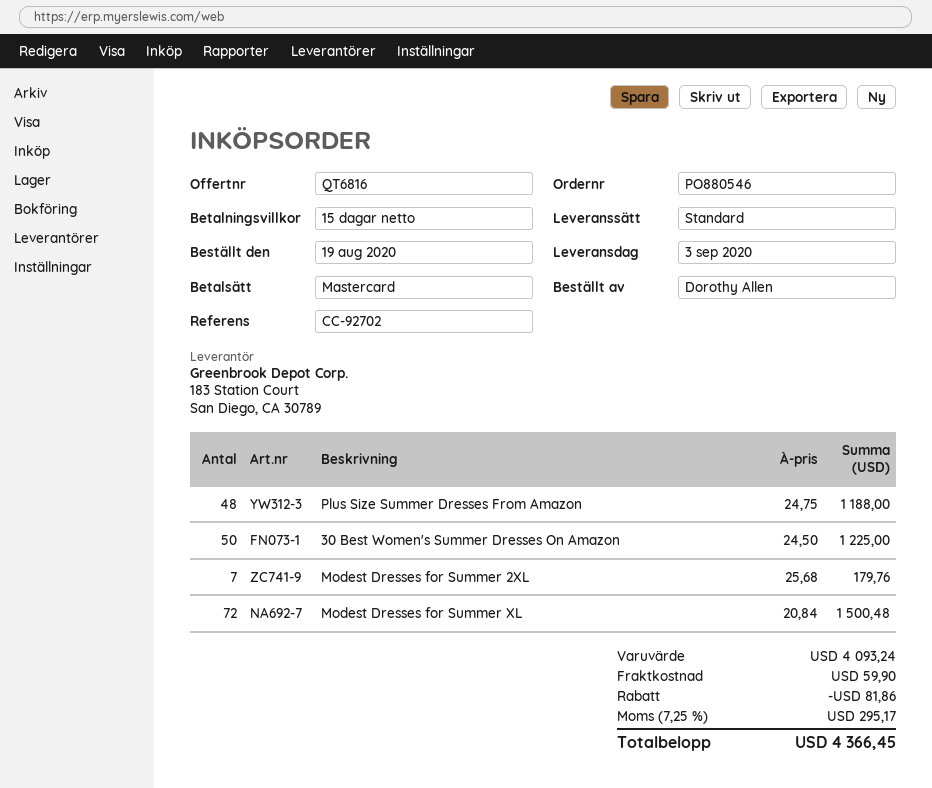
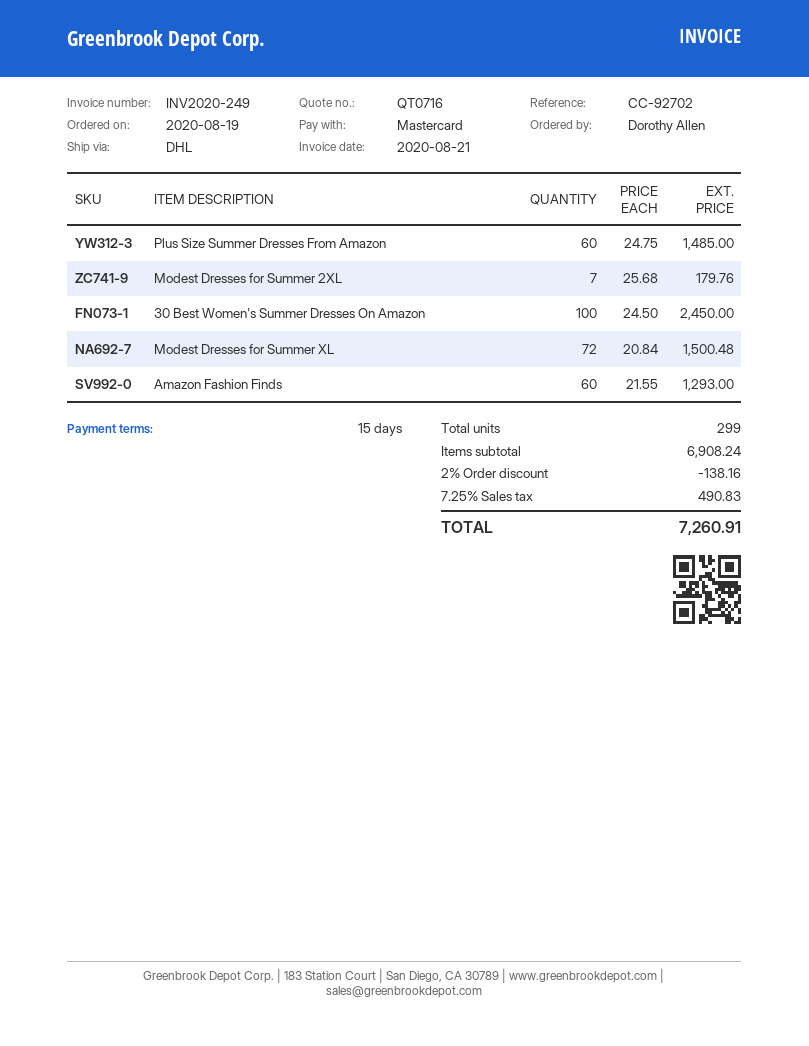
quote number: QT6816 -> QT0716
shipping method: standard -> DHL
Plus Size Summer Dresses From Amazon: 48 x 24.75 = 1188.00 -> 60 x 24.75 = 1485.00
30 Best Women's Summer Dresses On Amazon: 50 x 24.50 = 1225.00 -> 100 x 24.50 = 2450.00
Amazon Fashion Finds: none -> 60 x 21.55 = 1293.00
subtotal: 4093.24 -> 6908.24
discount: 81.86 -> 138.16
shipping: 59.90 -> none
tax: 7.25% = 295.17 -> 7.25% = 490.83
total: 4366.45 -> 7260.91

